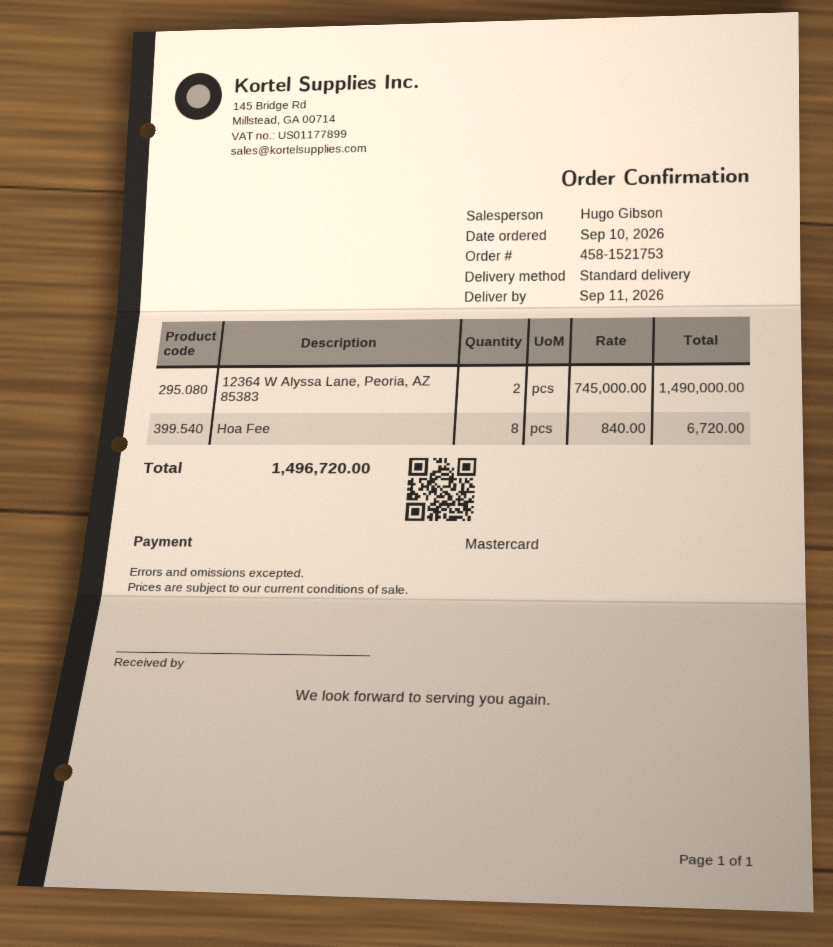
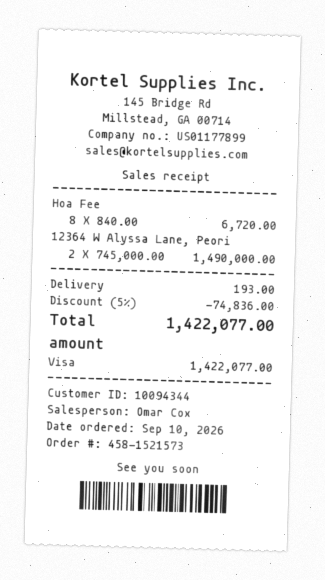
order number: 458-1521753 -> 458-1521573
sales rep: Hugo Gibson -> Omar Cox
payment method: Mastercard -> Visa
discount: none -> 5% = 74836.00
shipping: none -> 193.00
total: 1496720.00 -> 1422077.00

